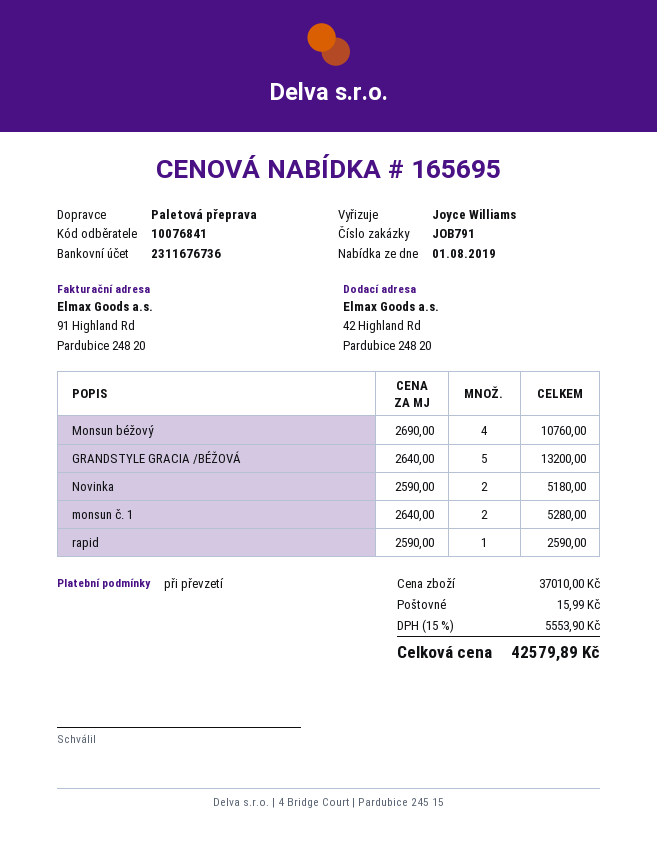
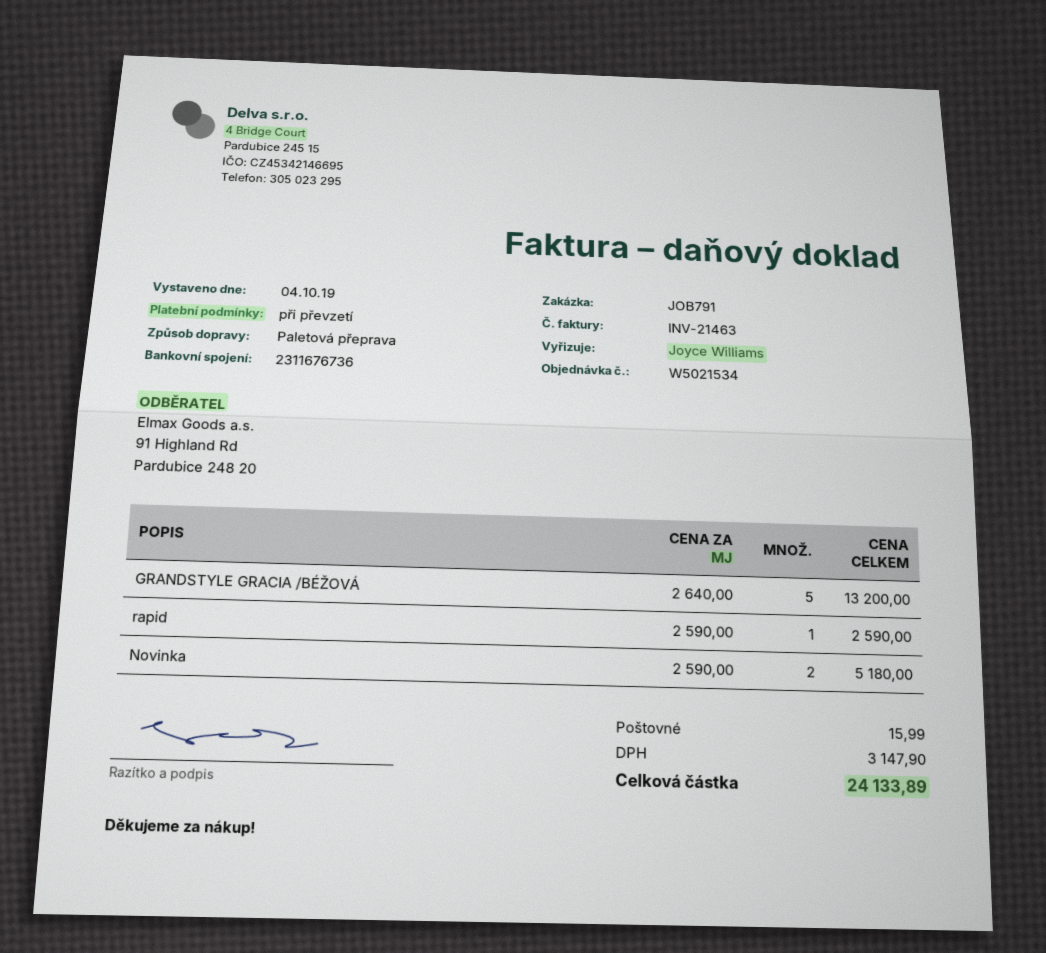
Monsun béžový: 4 x 2690.00 = 10760.00 -> none
monsun č. 1: 2 x 2640.00 = 5280.00 -> none
tax: 5553.90 -> 3147.90
total: 42579.89 -> 24133.89

